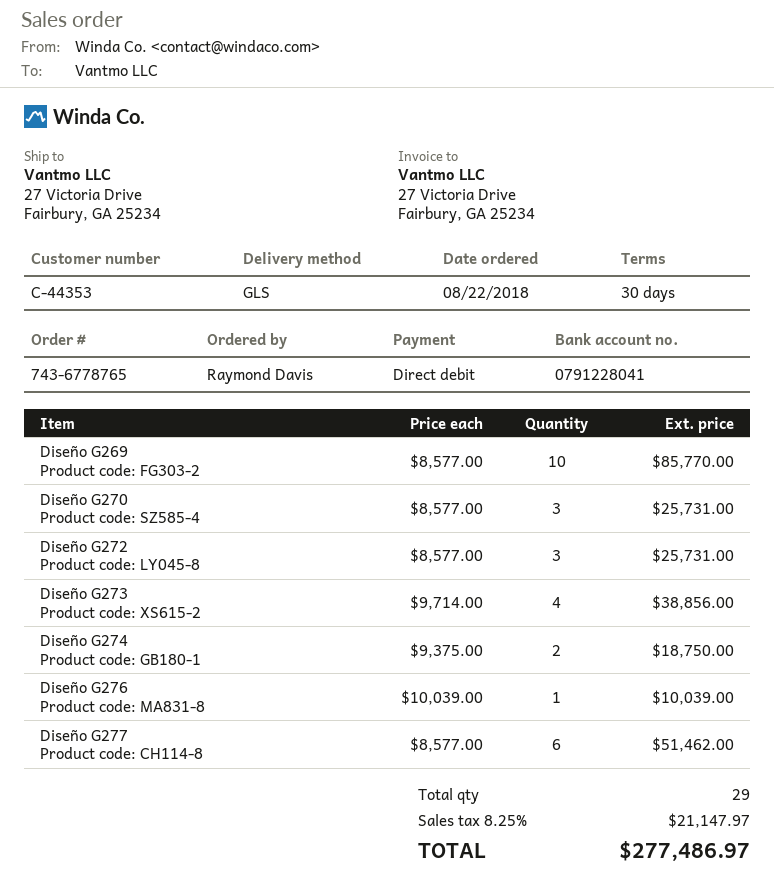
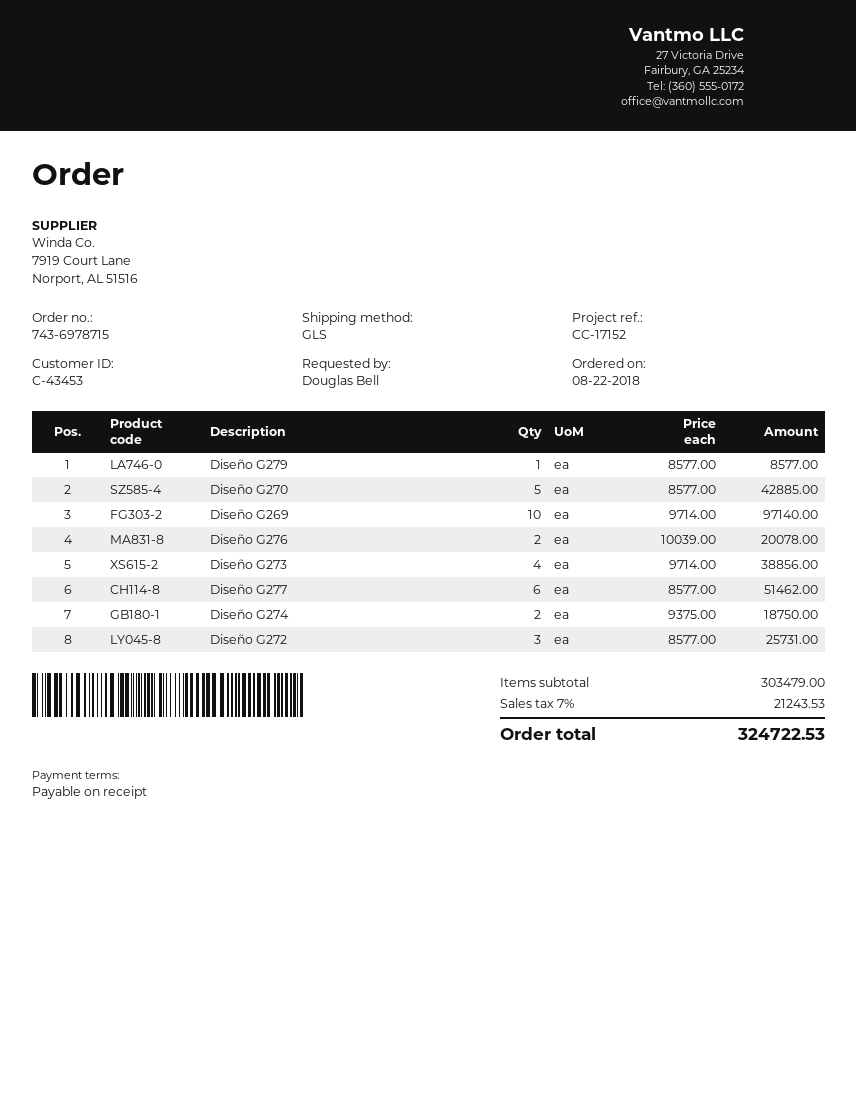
order number: 743-6778765 -> 743-6978715
payment terms: 30 days -> on receipt
customer number: C-44353 -> C-43453
ordered by: Raymond Davis -> Douglas Bell
Diseño G269: 10 x 8577.00 = 85770.00 -> 10 x 9714.00 = 97140.00
Diseño G270: 3 x 8577.00 = 25731.00 -> 5 x 8577.00 = 42885.00
Diseño G276: 1 x 10039.00 = 10039.00 -> 2 x 10039.00 = 20078.00
Diseño G279: none -> 1 x 8577.00 = 8577.00
tax: 8.25% = 21147.97 -> 7% = 21243.53
total: 277486.97 -> 324722.53

